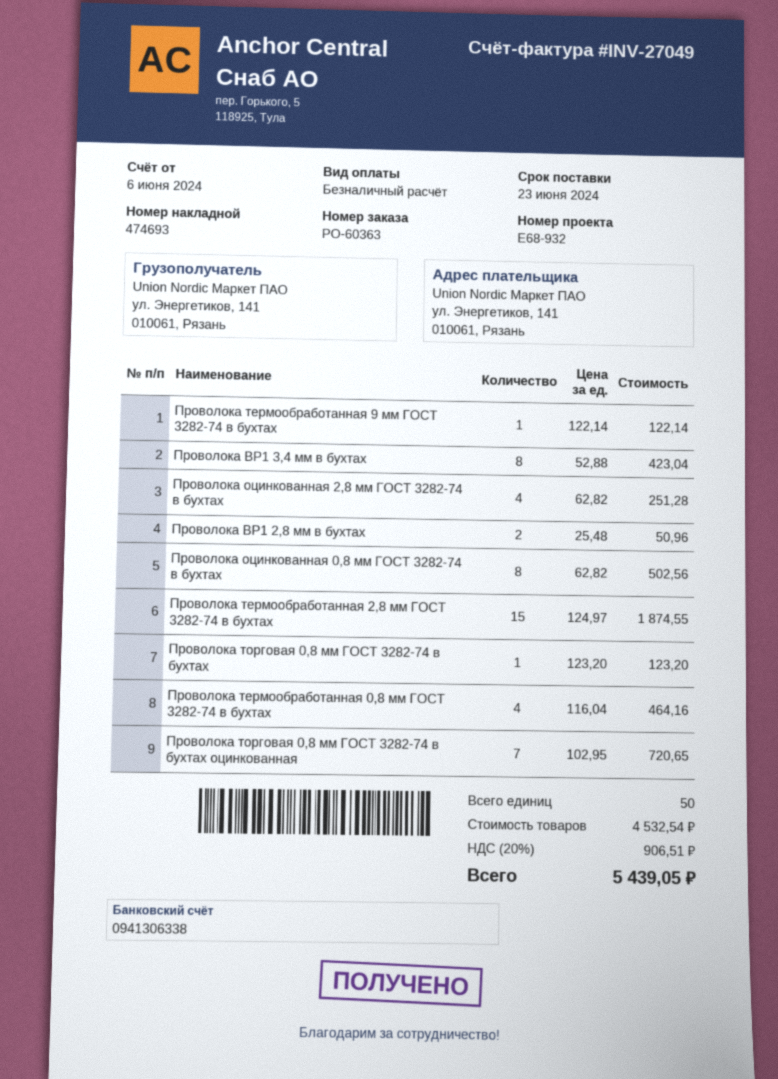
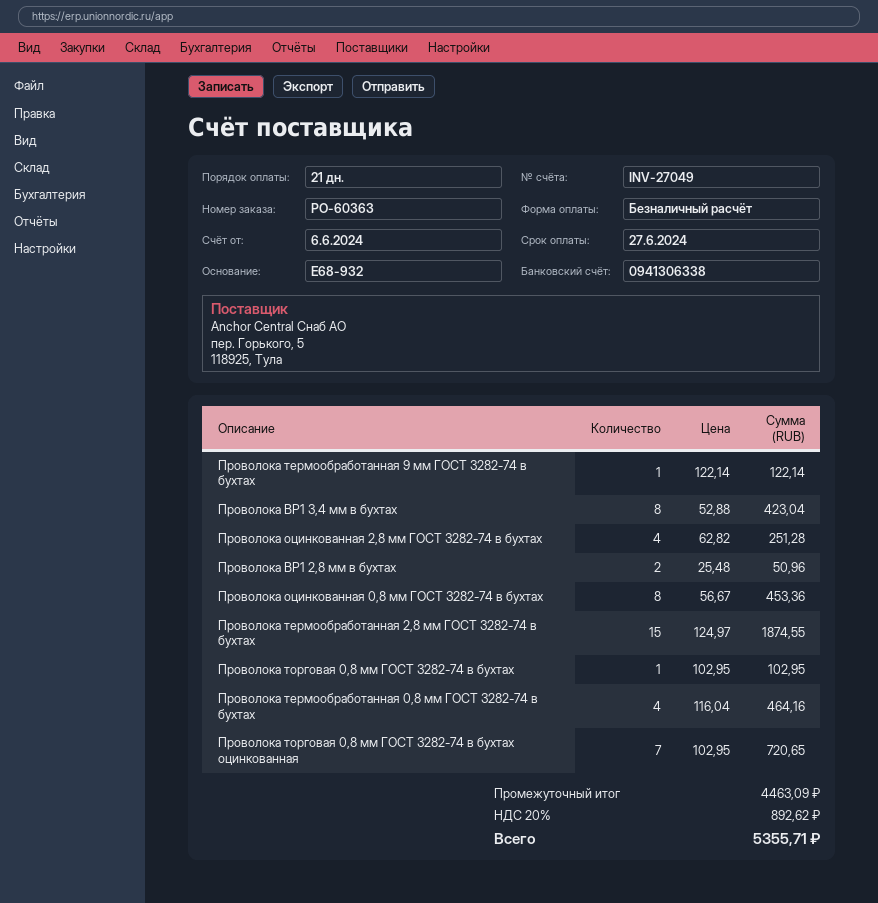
Проволока оцинкованная 0,8 мм ГОСТ 3282-74 в бухтах: 8 x 62.82 = 502.56 -> 8 x 56.67 = 453.36
Проволока торговая 0,8 мм ГОСТ 3282-74 в бухтах: 1 x 123.20 = 123.20 -> 1 x 102.95 = 102.95
subtotal: 4532.54 -> 4463.09
tax: 20% = 906.51 -> 20% = 892.62
total: 5439.05 -> 5355.71

